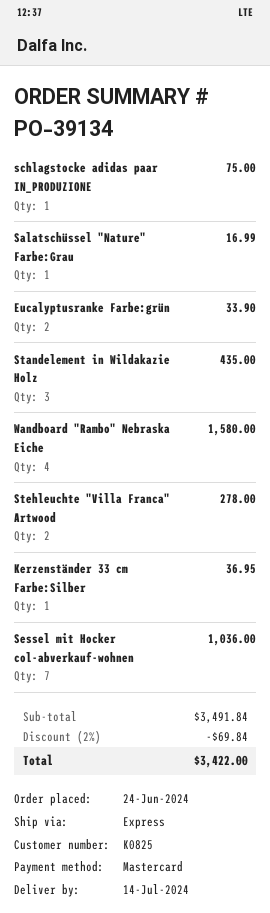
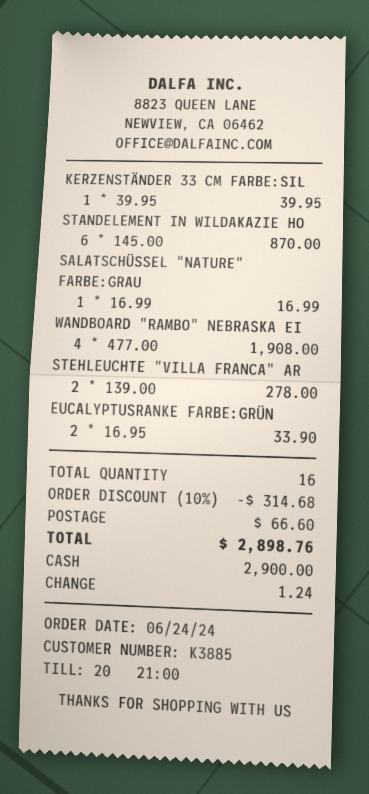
customer number: K0825 -> K3885
payment method: Mastercard -> cash
schlagstocke adidas paar IN_PRODUZIONE: 1 for 75.00 -> none
Standelement in Wildakazie Holz: 3 for 435.00 -> 6 for 870.00
Wandboard "Rambo" Nebraska Eiche: 4 for 1580.00 -> 4 for 1908.00
Kerzenständer 33 cm Farbe:Silber: 1 for 36.95 -> 1 for 39.95
Sessel mit Hocker col-abverkauf-wohnen: 7 for 1036.00 -> none
discount: 2% = 69.84 -> 10% = 314.68
shipping: none -> 66.60
total: 3422.00 -> 2898.76

